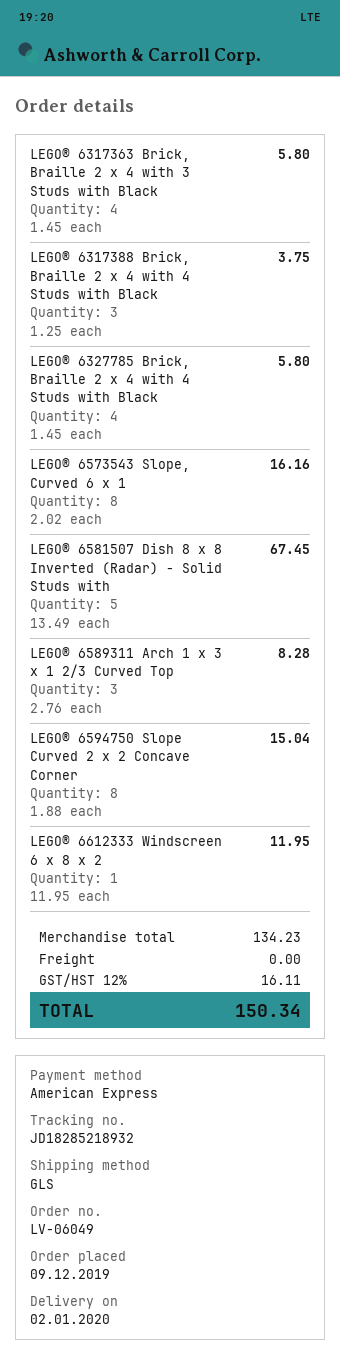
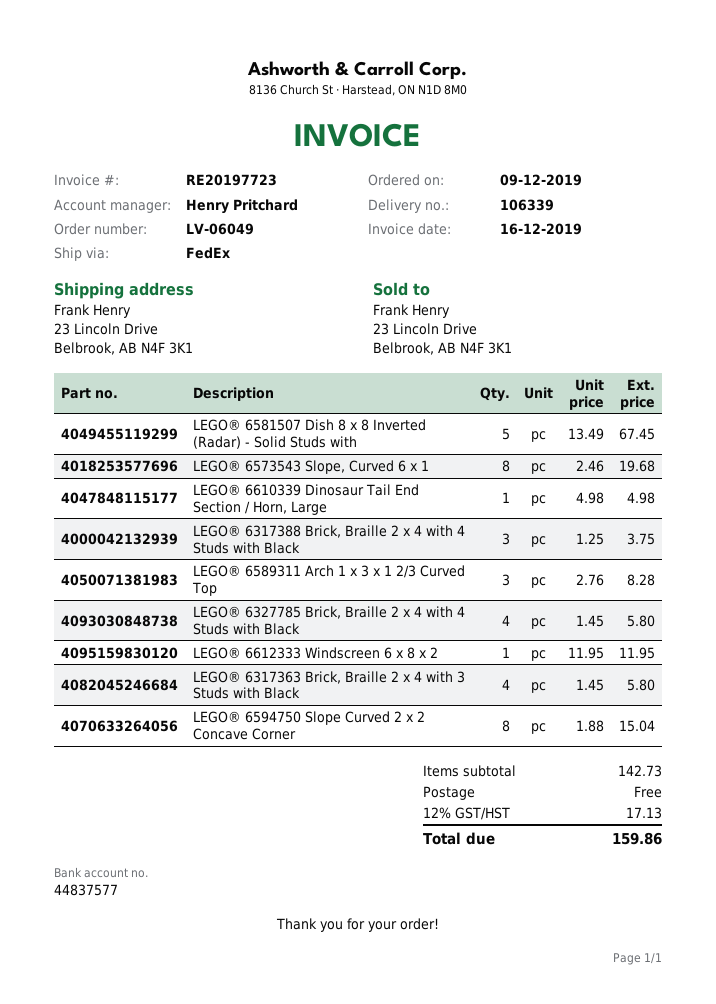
shipping method: GLS -> FedEx
LEGO® 6573543 Slope, Curved 6 x 1: 8 x 2.02 = 16.16 -> 8 x 2.46 = 19.68
LEGO® 6610339 Dinosaur Tail End Section / Horn, Large: none -> 1 x 4.98 = 4.98
subtotal: 134.23 -> 142.73
tax: 12% = 16.11 -> 12% = 17.13
total: 150.34 -> 159.86

